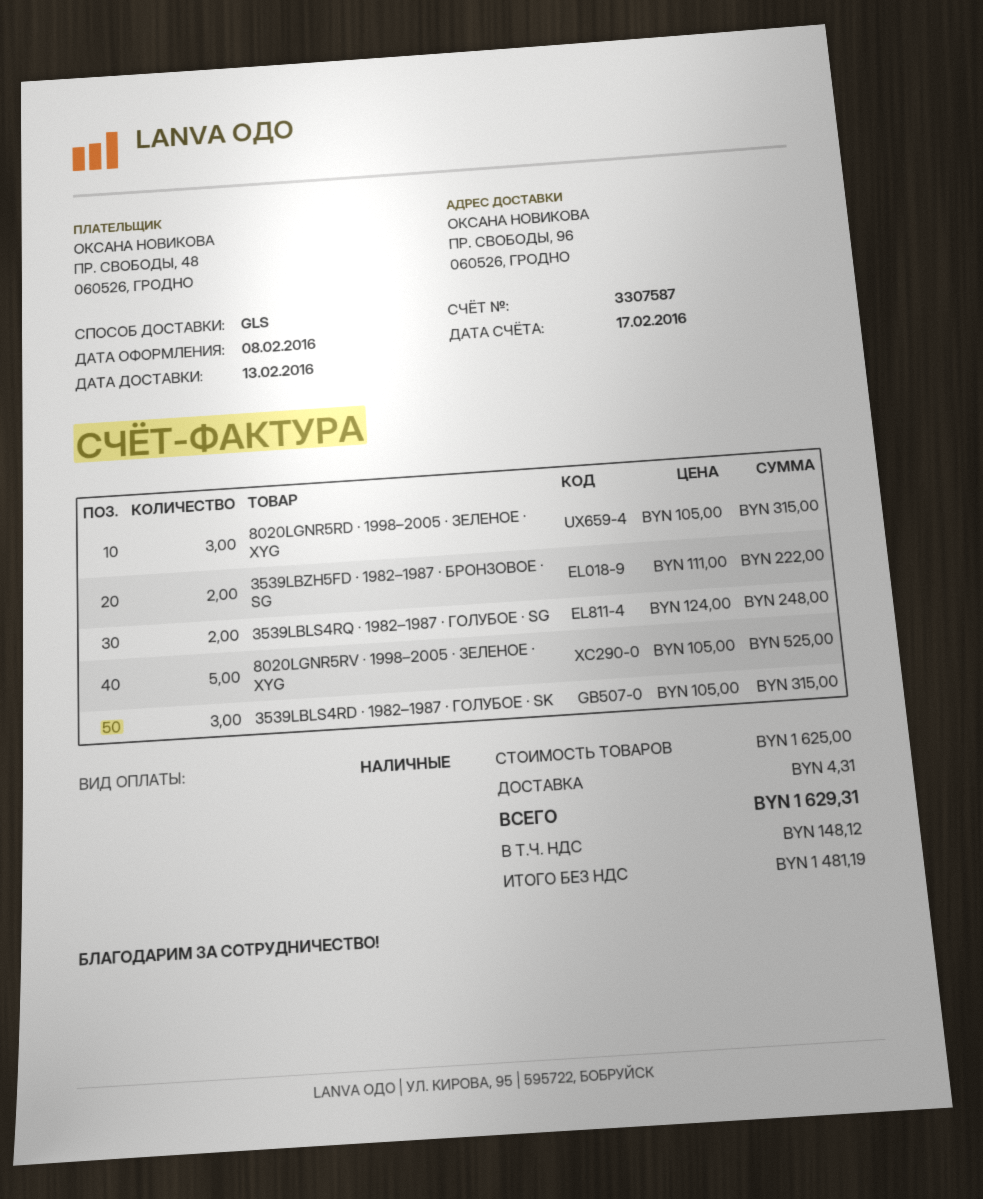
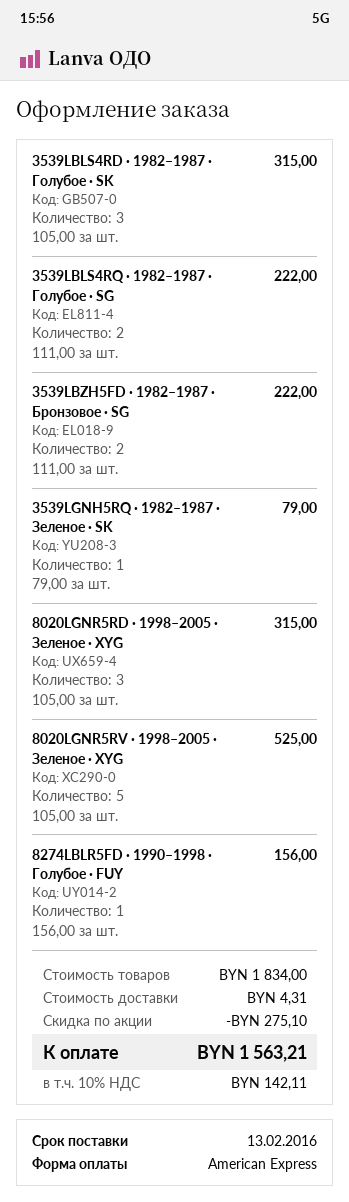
payment method: cash -> American Express
3539LBLS4RQ · 1982–1987 · ГОЛУБОЕ · SG: 2 x 124.00 = 248.00 -> 2 x 111.00 = 222.00
3539LGNH5RQ · 1982–1987 · Зеленое · SK: none -> 1 x 79.00 = 79.00
8274LBLR5FD · 1990–1998 · Голубое · FUY: none -> 1 x 156.00 = 156.00
subtotal: 1625.00 -> 1834.00
discount: none -> 275.10
tax: 148.12 -> 142.11
total: 1629.31 -> 1563.21

